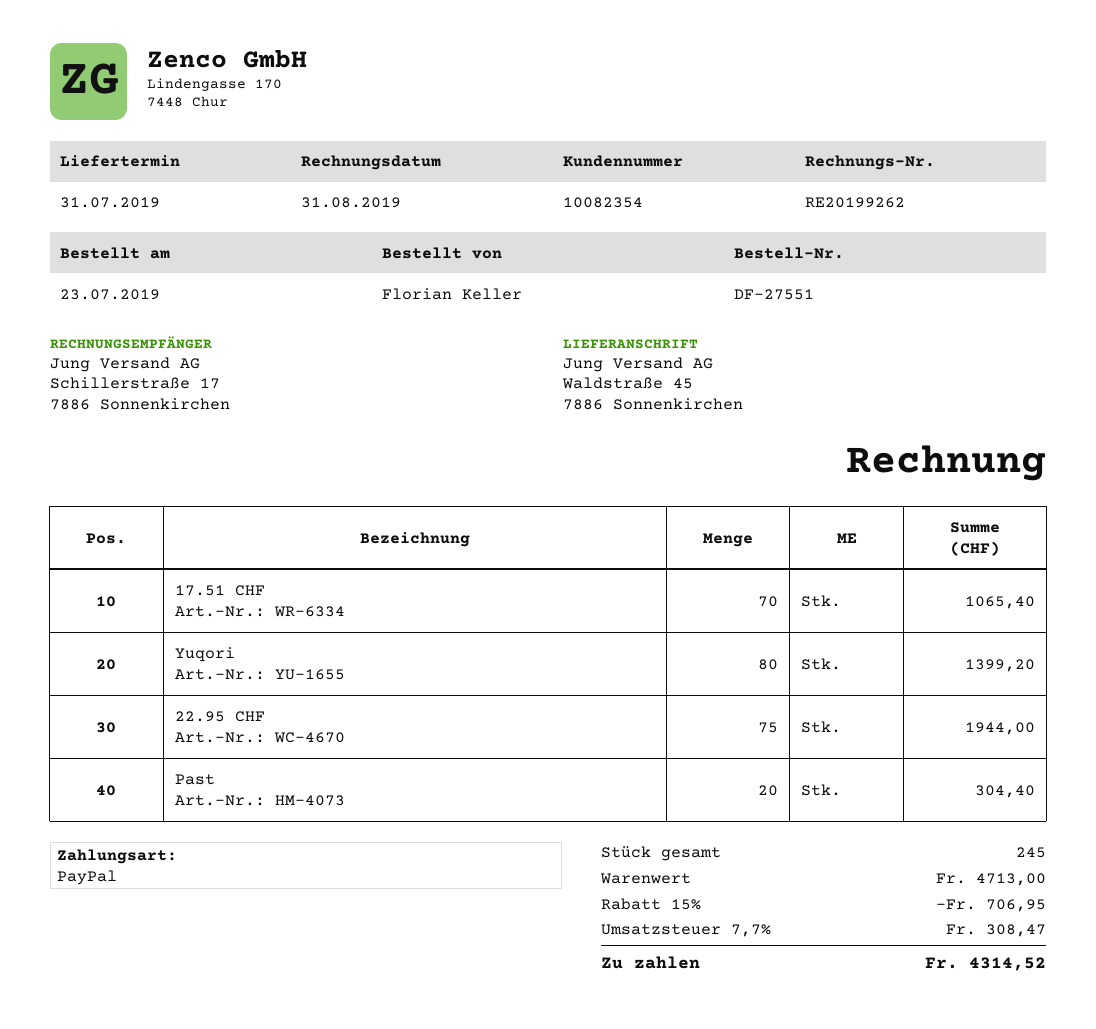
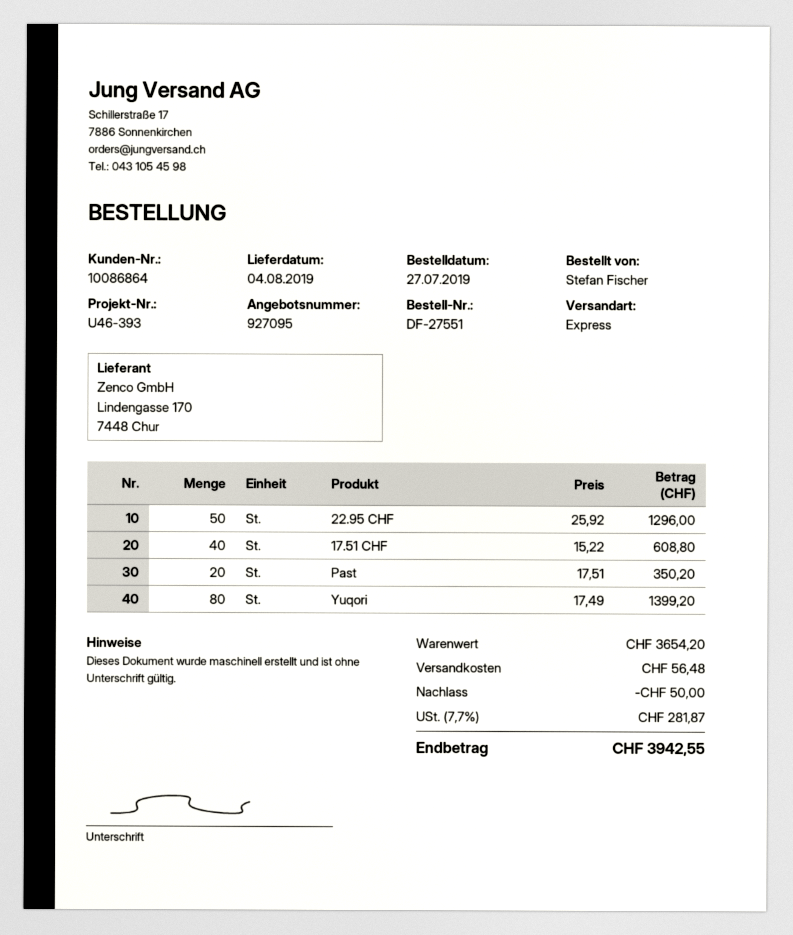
order date: 2019-07-23 -> 2019-07-27
delivery date: 2019-07-31 -> 2019-08-04
customer number: 10082354 -> 10086864
ordered by: Florian Keller -> Stefan Fischer
17.51 CHF: 70 for 1065.40 -> 40 for 608.80
22.95 CHF: 75 for 1944.00 -> 50 for 1296.00
Past: 20 for 304.40 -> 20 for 350.20
subtotal: 4713.00 -> 3654.20
discount: 706.95 -> 50.00
shipping: none -> 56.48
tax: 7.7% = 308.47 -> 7.7% = 281.87
total: 4314.52 -> 3942.55

